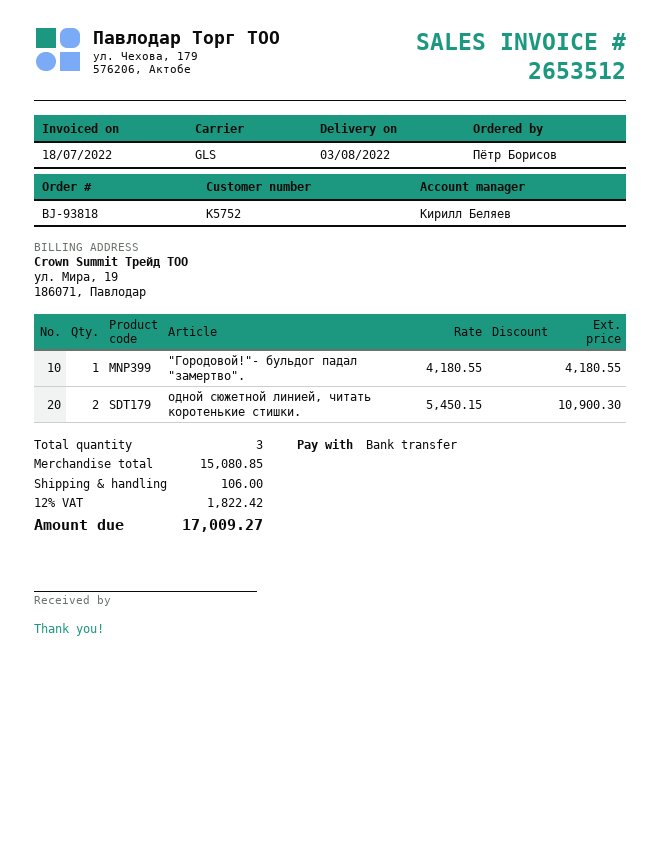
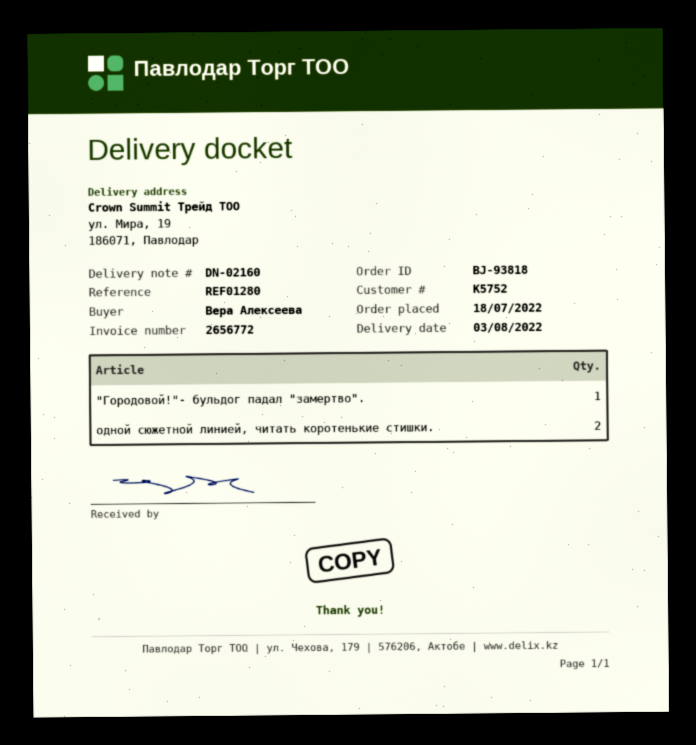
invoice number: 2653512 -> 2656772
ordered by: Пётр Борисов -> Вера Алексеева

